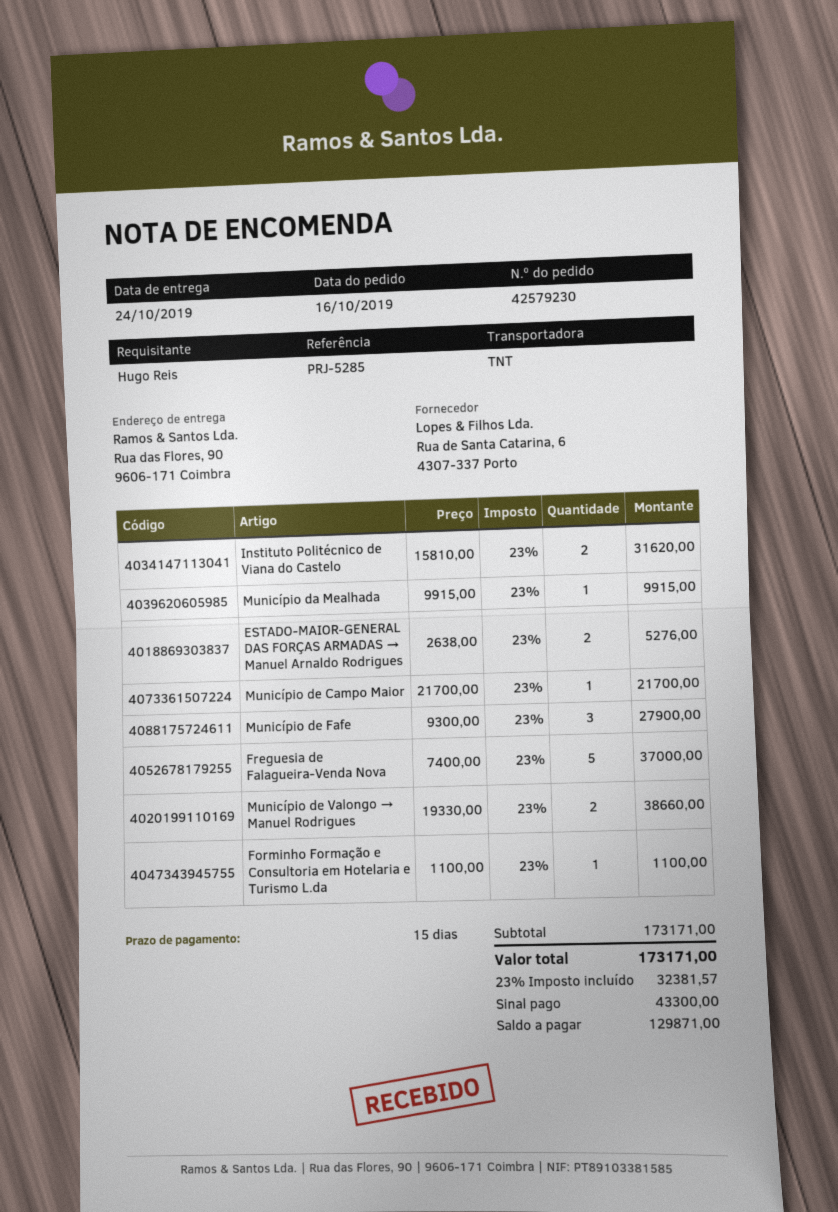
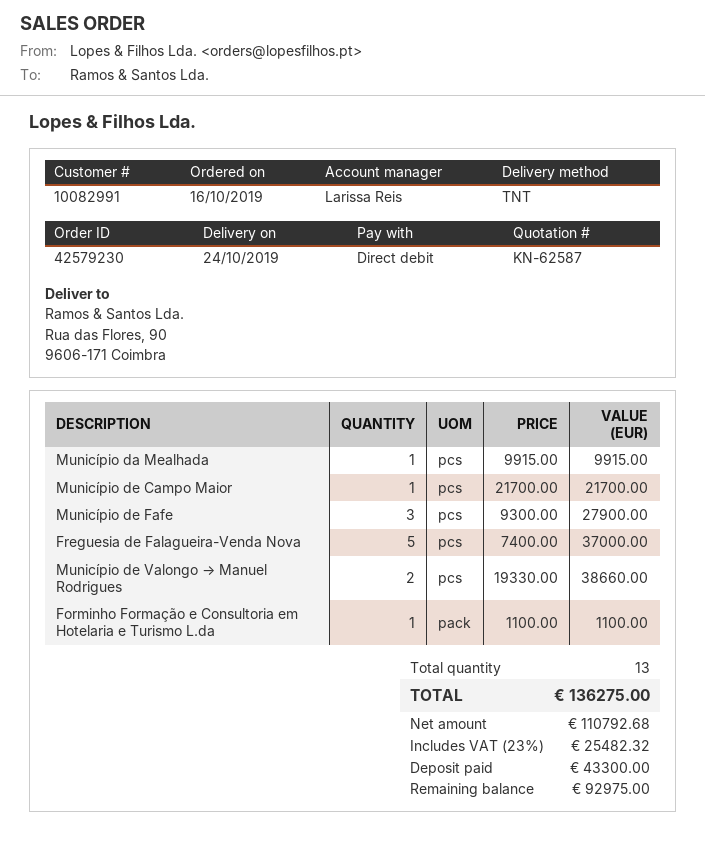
Instituto Politécnico de Viana do Castelo: 2 x 15810.00 = 31620.00 -> none
ESTADO-MAIOR-GENERAL DAS FORÇAS ARMADAS → Manuel Arnaldo Rodrigues: 2 x 2638.00 = 5276.00 -> none
tax: 23% = 32381.57 -> 23% = 25482.32
total: 173171.00 -> 136275.00
balance: 129871.00 -> 92975.00

